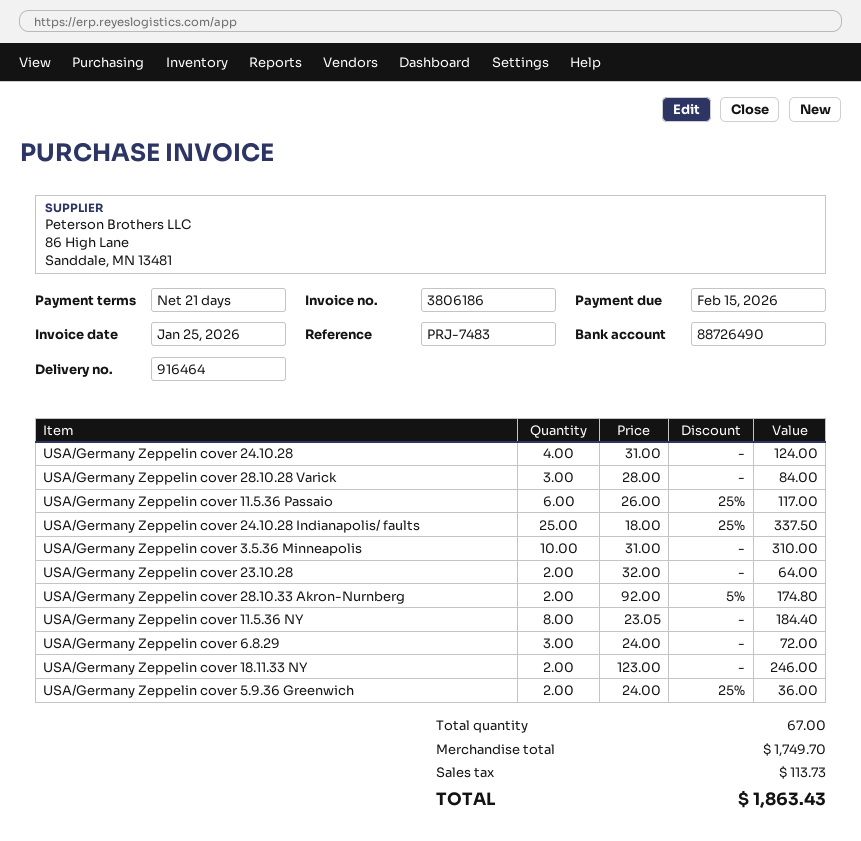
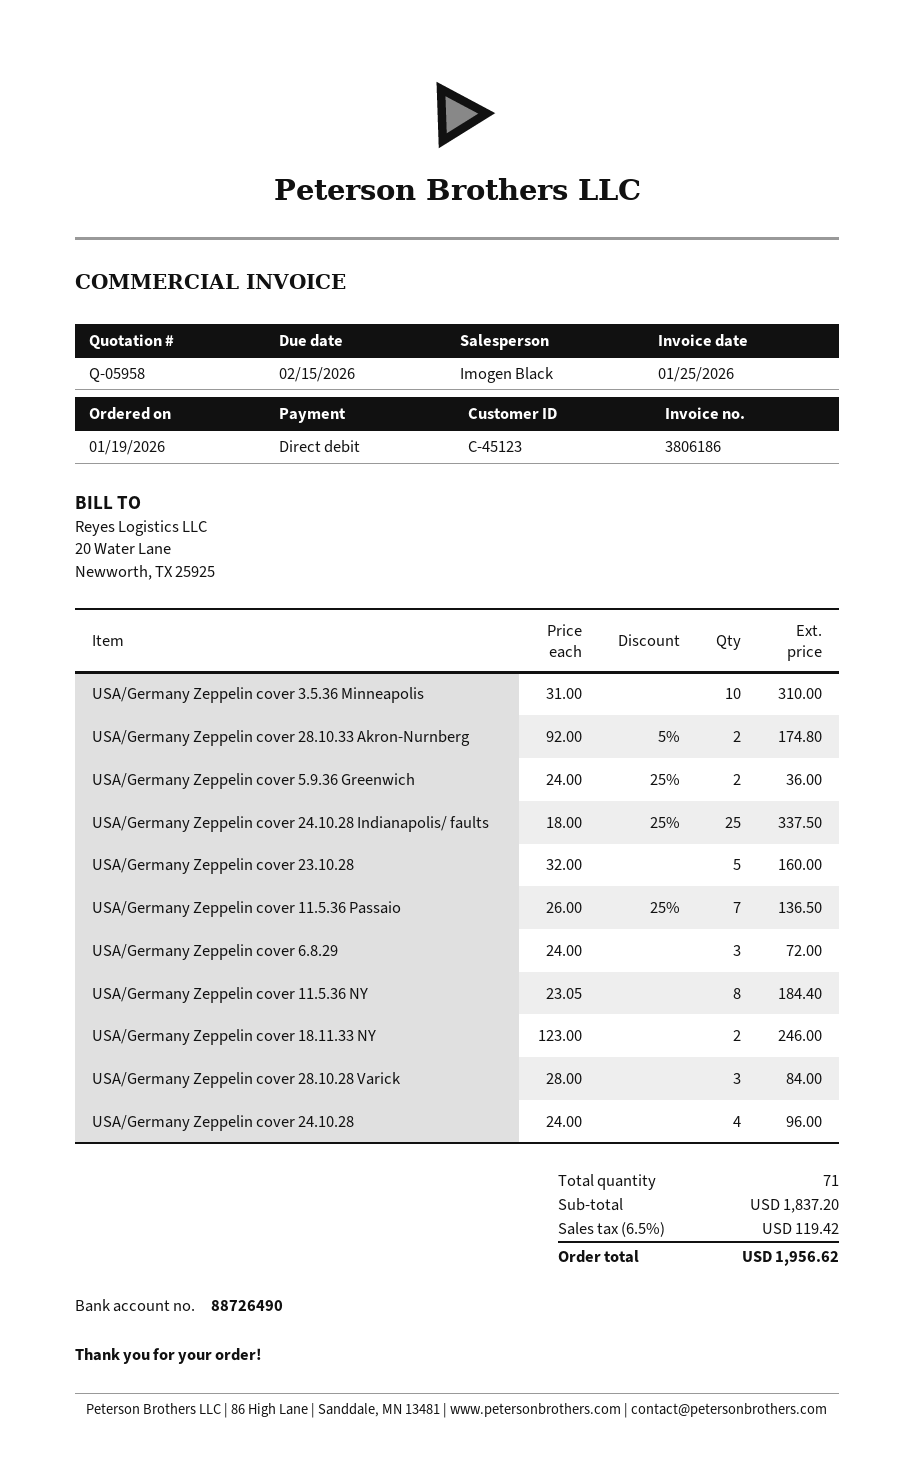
USA/Germany Zeppelin cover 24.10.28: 4 x 31.00 = 124.00 -> 4 x 24.00 = 96.00
USA/Germany Zeppelin cover 11.5.36 Passaio: 6 x 26.00 - 25% = 117.00 -> 7 x 26.00 - 25% = 136.50
USA/Germany Zeppelin cover 23.10.28: 2 x 32.00 = 64.00 -> 5 x 32.00 = 160.00
total quantity: 67 -> 71
subtotal: 1749.70 -> 1837.20
tax: 113.73 -> 119.42
total: 1863.43 -> 1956.62

